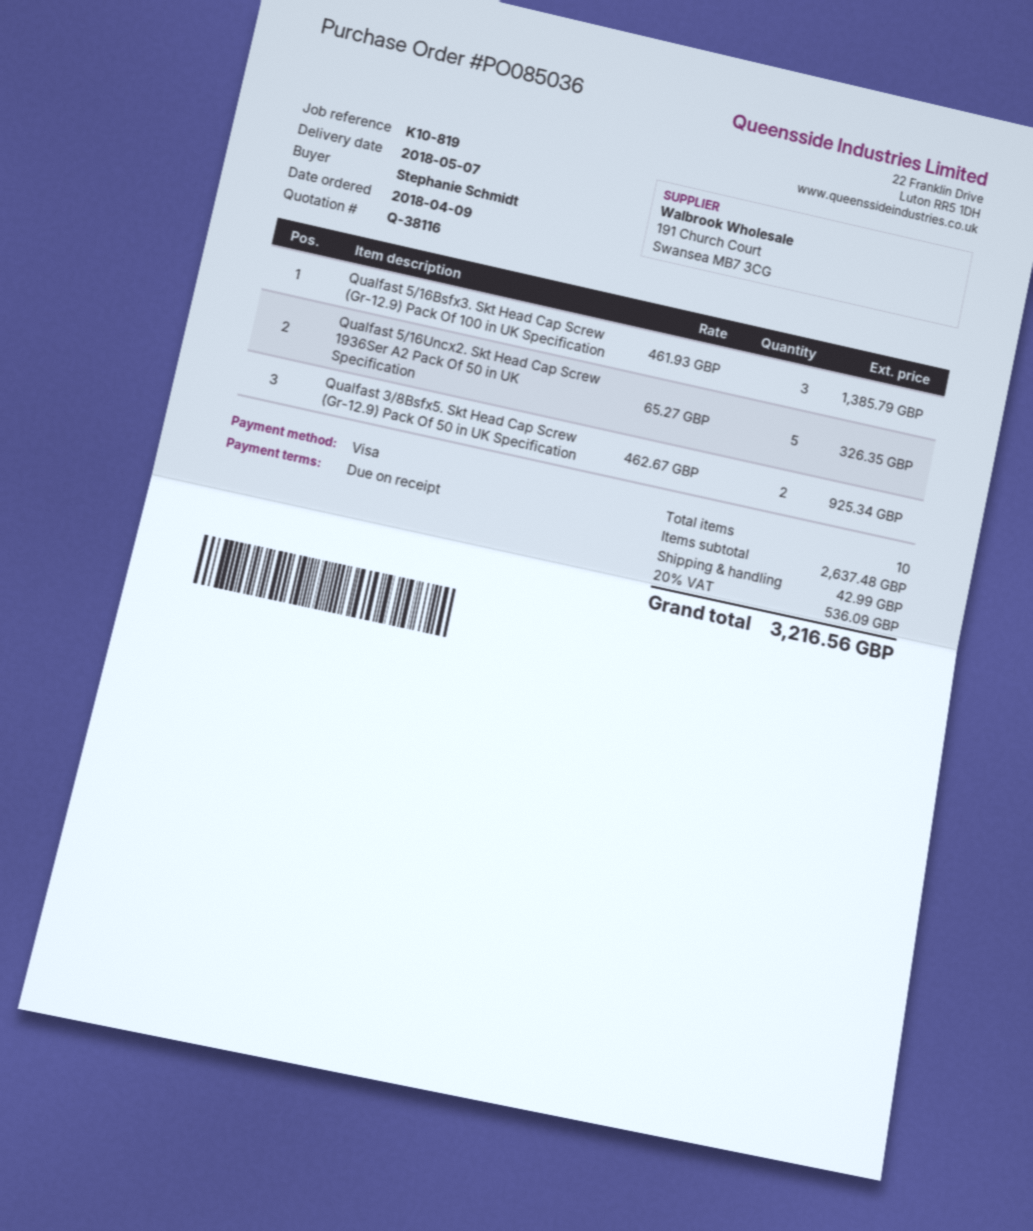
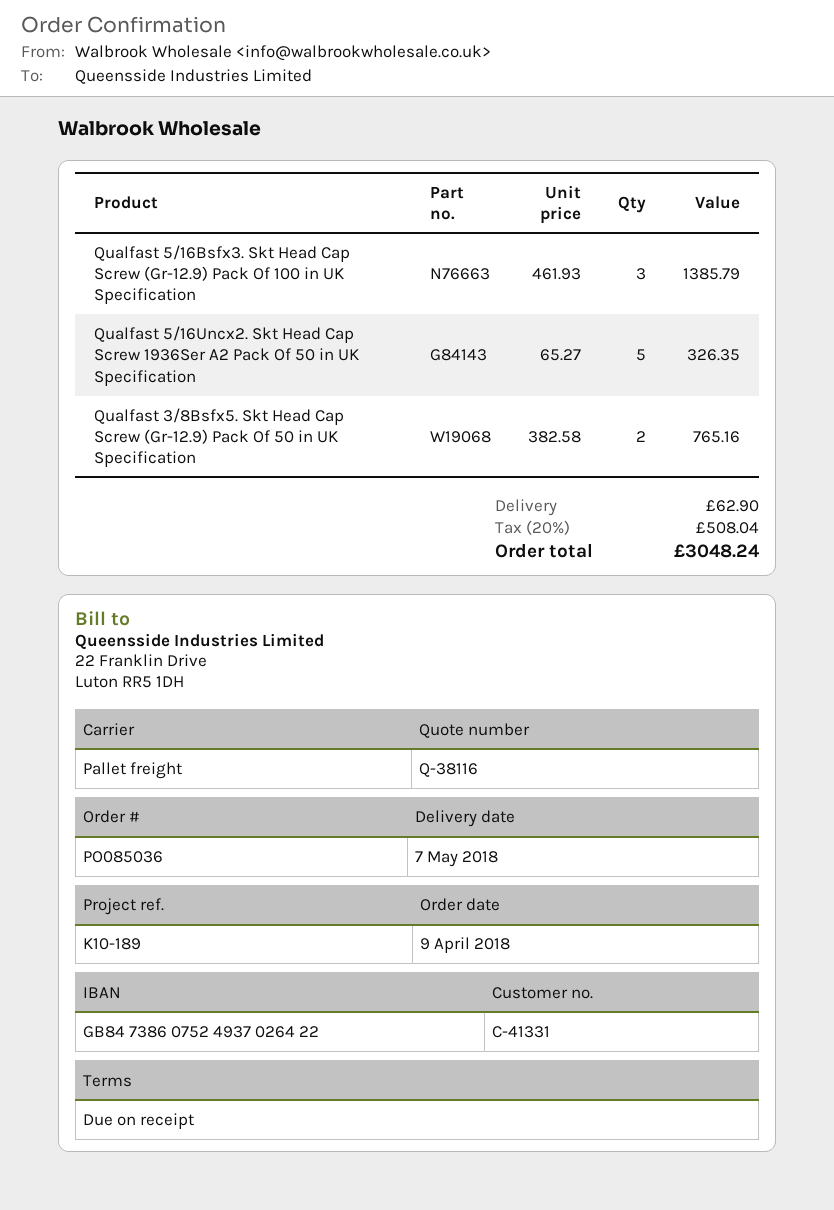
reference: K10-819 -> K10-189
Qualfast 3/8Bsfx5. Skt Head Cap Screw (Gr-12.9) Pack Of 50 in UK Specification: 2 x 462.67 = 925.34 -> 2 x 382.58 = 765.16
shipping: 42.99 -> 62.90
tax: 20% = 536.09 -> 20% = 508.04
total: 3216.56 -> 3048.24

